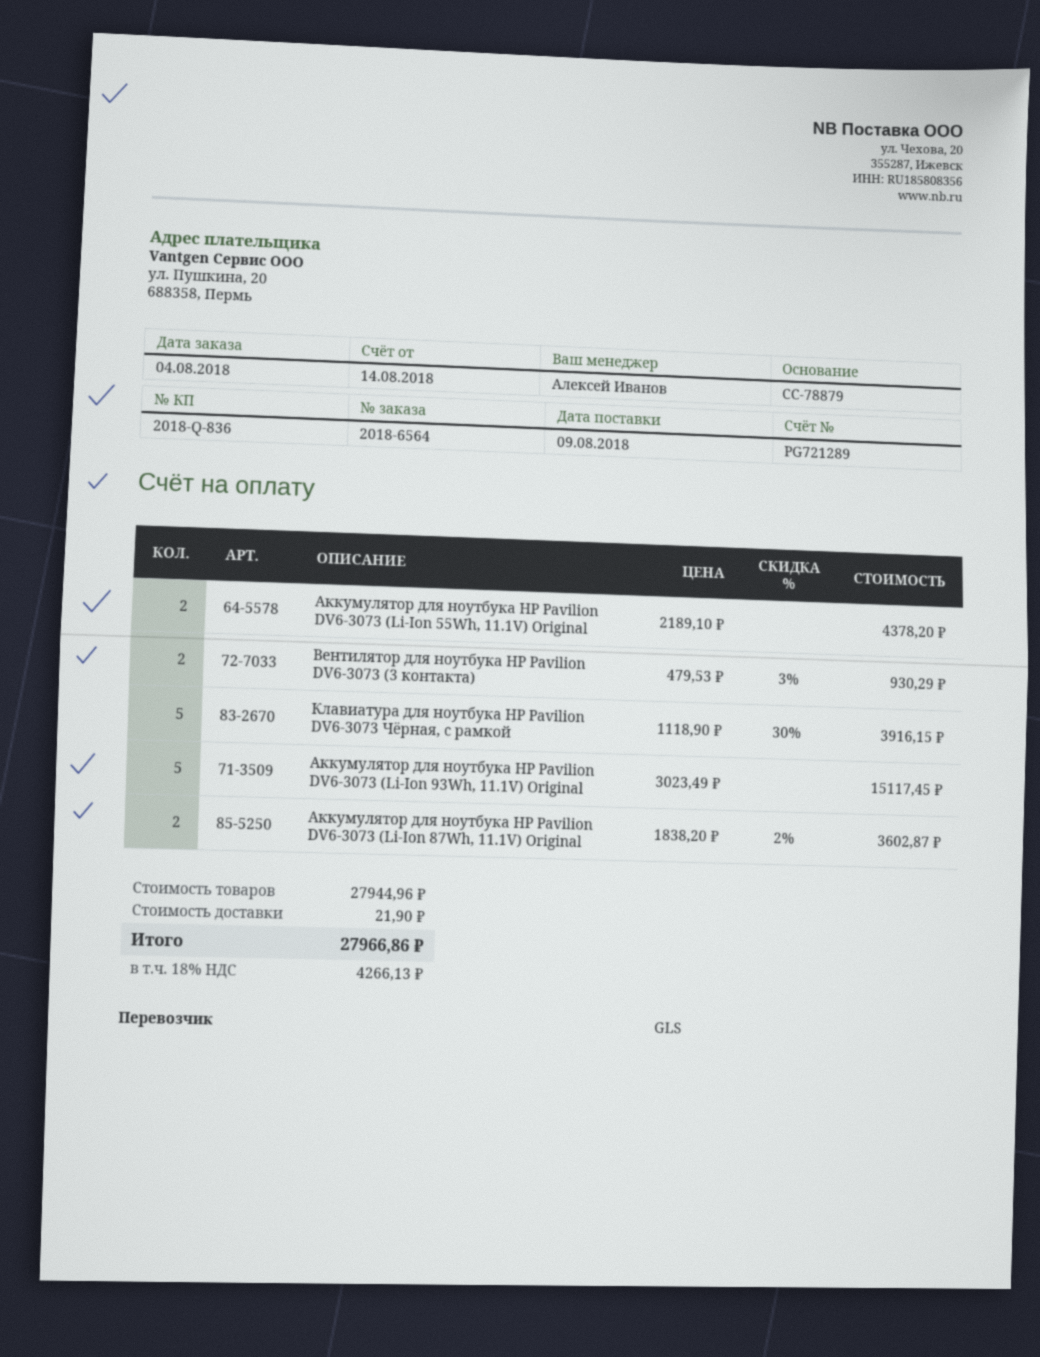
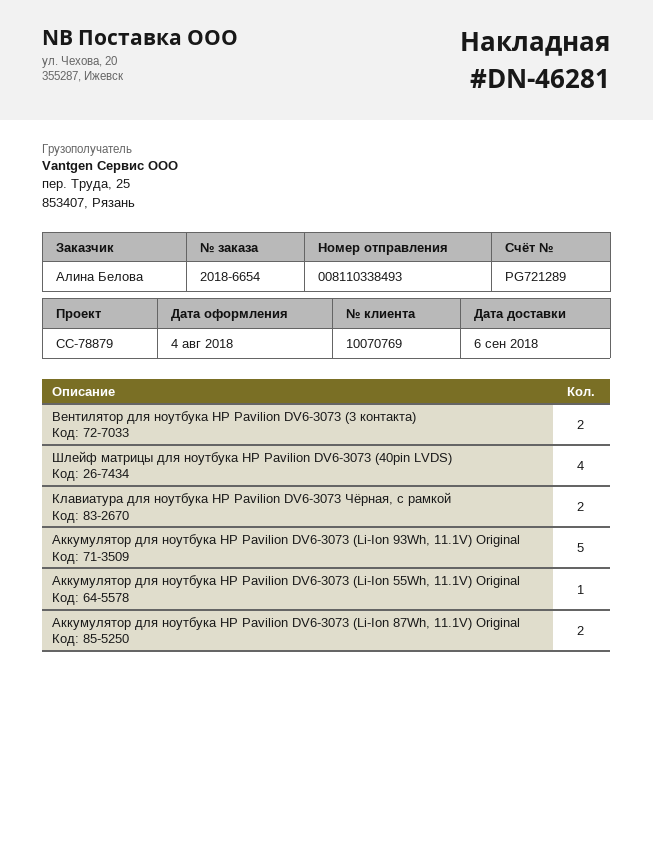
order number: 2018-6564 -> 2018-6654
delivery date: 2018-08-09 -> 2018-09-06
Аккумулятор для ноутбука HP Pavilion DV6-3073 (Li-Ion 55Wh, 11.1V) Original: 2 -> 1
Клавиатура для ноутбука HP Pavilion DV6-3073 Чёрная, с рамкой: 5 -> 2
Шлейф матрицы для ноутбука HP Pavilion DV6-3073 (40pin LVDS): none -> 4

